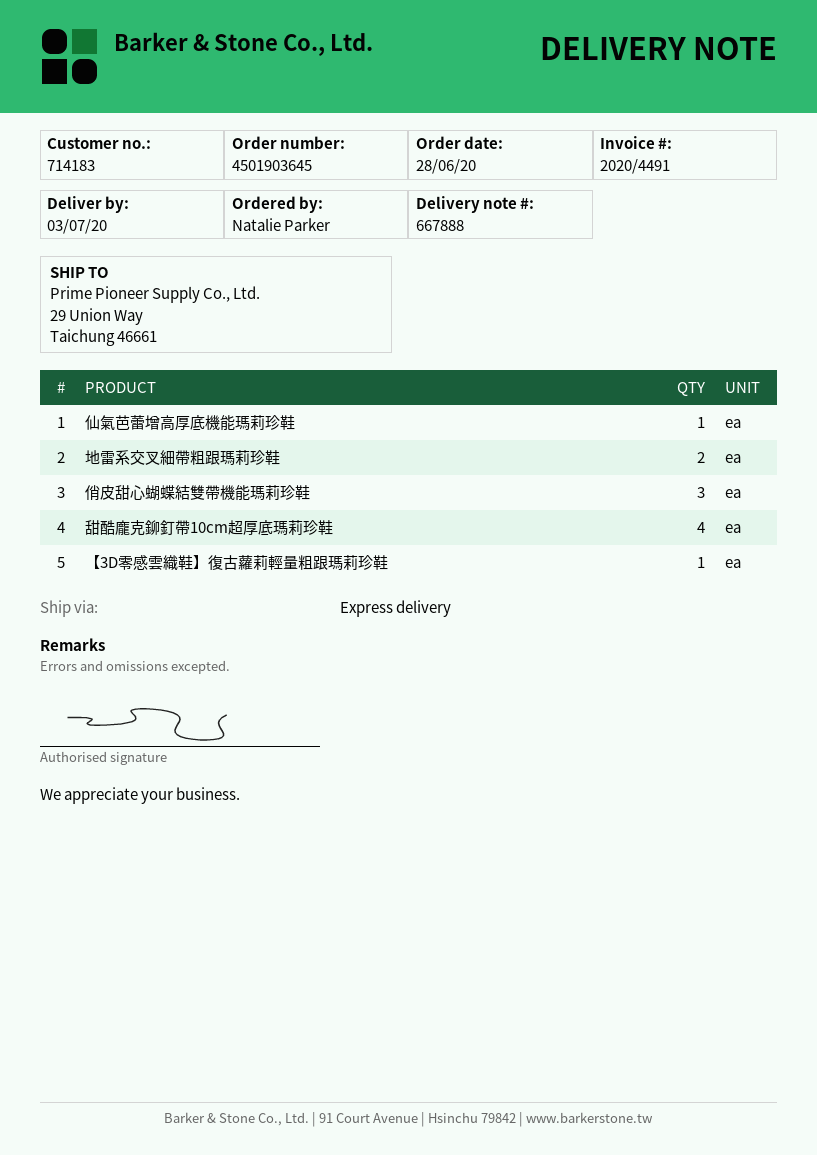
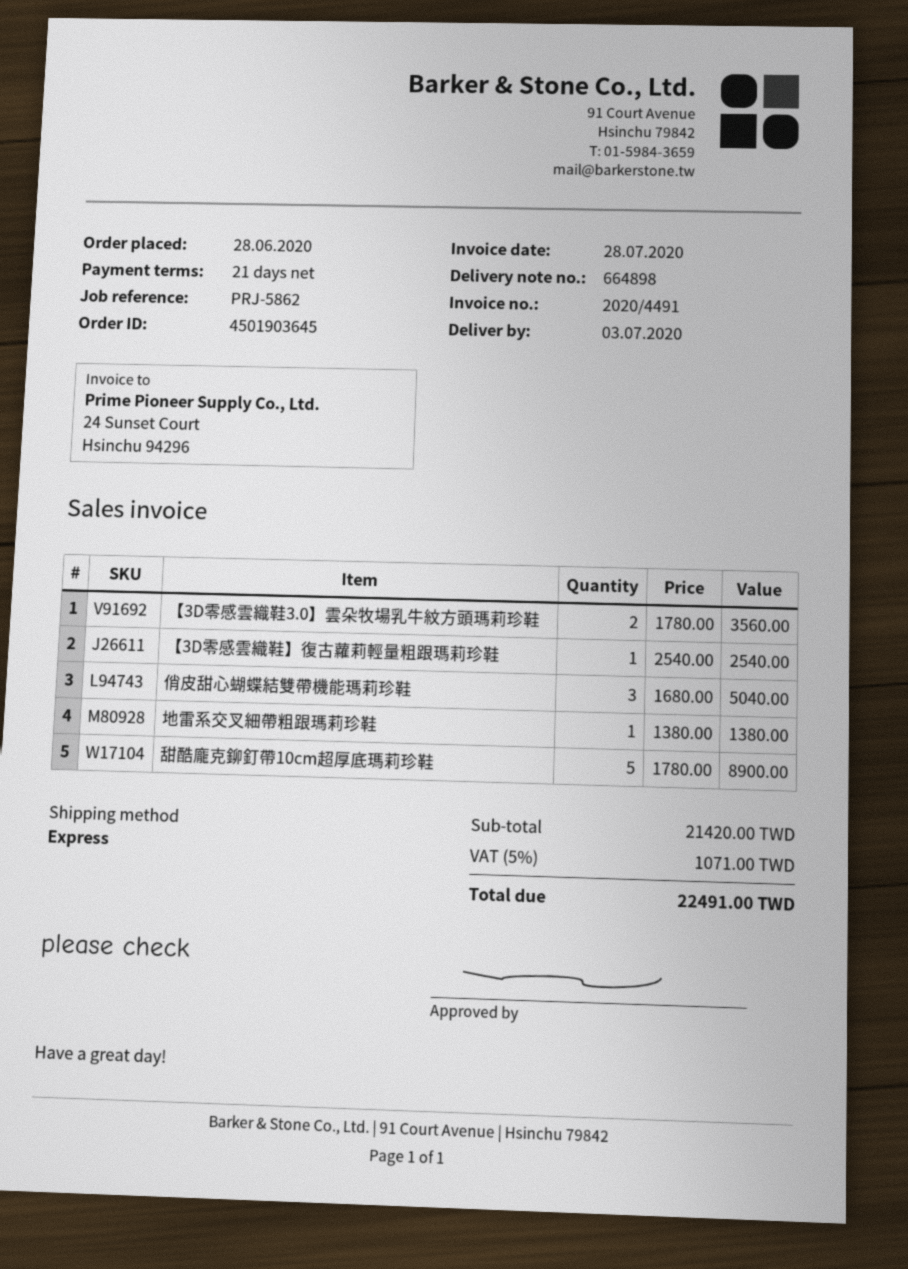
delivery note number: 667888 -> 664898
仙氣芭蕾增高厚底機能瑪莉珍鞋: 1 -> none
地雷系交叉細帶粗跟瑪莉珍鞋: 2 -> 1
甜酷龐克鉚釘帶10cm超厚底瑪莉珍鞋: 4 -> 5
【3D零感雲織鞋3.0】雲朵牧場乳牛紋方頭瑪莉珍鞋: none -> 2

